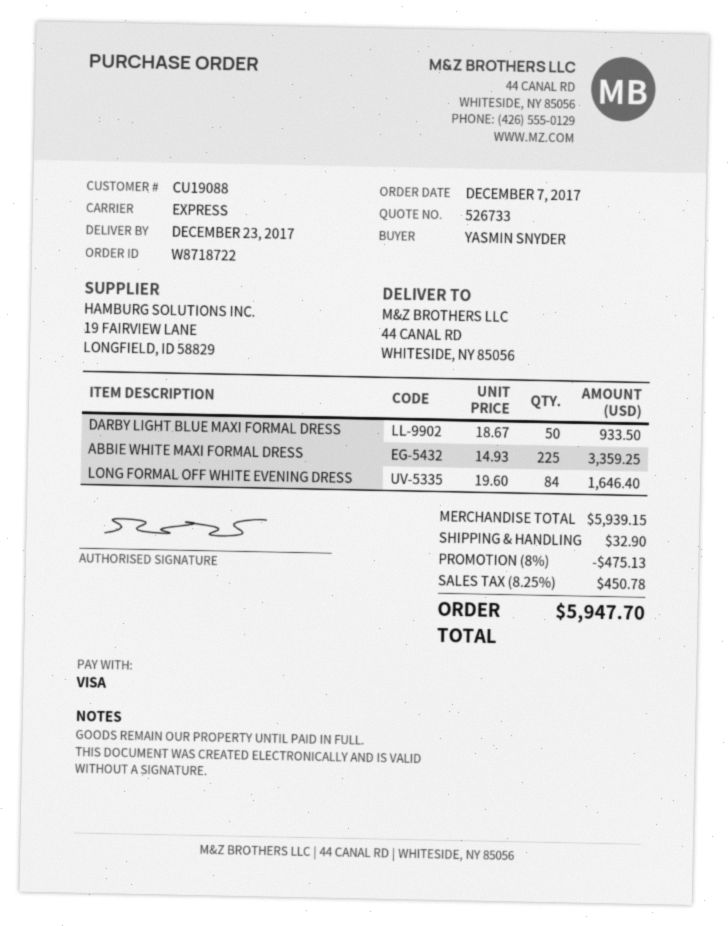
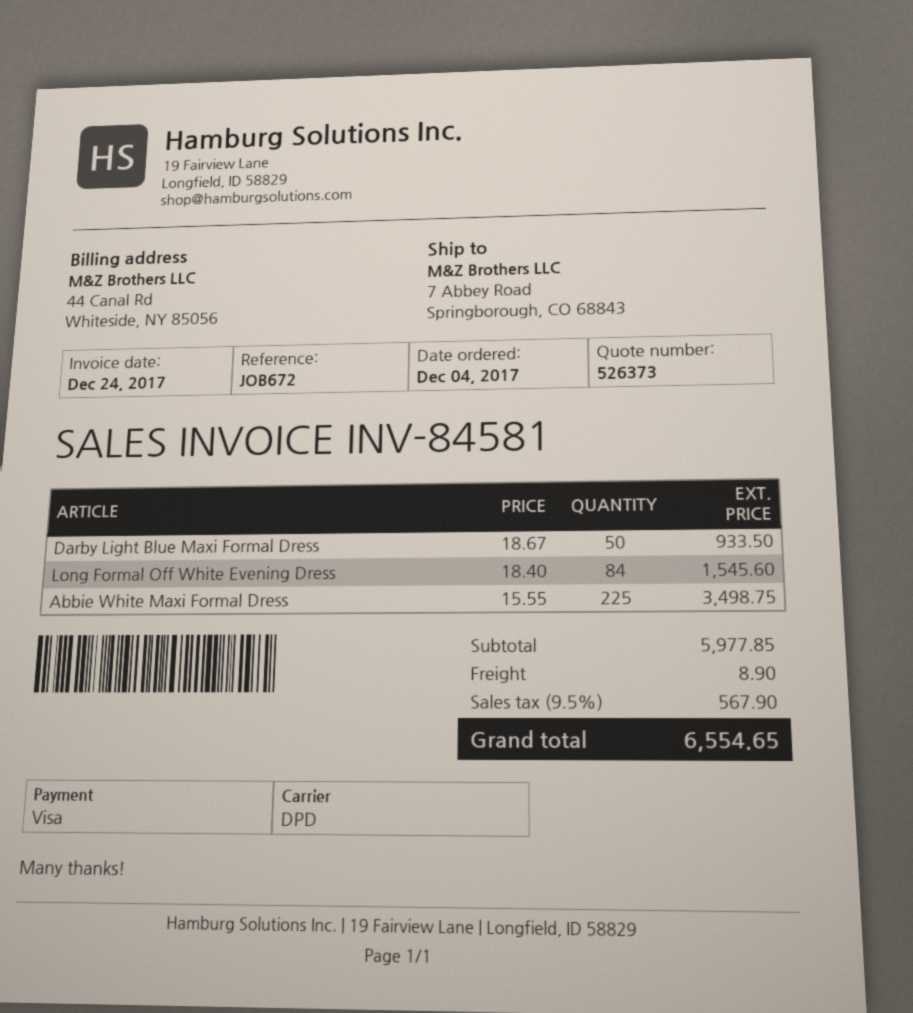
quote number: 526733 -> 526373
order date: 2017-12-07 -> 2017-12-04
shipping method: express -> DPD
ship to: 44 CANAL RD, WHITESIDE, NY 85056 -> 7 Abbey Road, Springborough, CO 68843
ABBIE WHITE MAXI FORMAL DRESS: 225 x 14.93 = 3359.25 -> 225 x 15.55 = 3498.75
LONG FORMAL OFF WHITE EVENING DRESS: 84 x 19.60 = 1646.40 -> 84 x 18.40 = 1545.60
subtotal: 5939.15 -> 5977.85
discount: 8% = 475.13 -> none
shipping: 32.90 -> 8.90
tax: 8.25% = 450.78 -> 9.5% = 567.90
total: 5947.70 -> 6554.65

